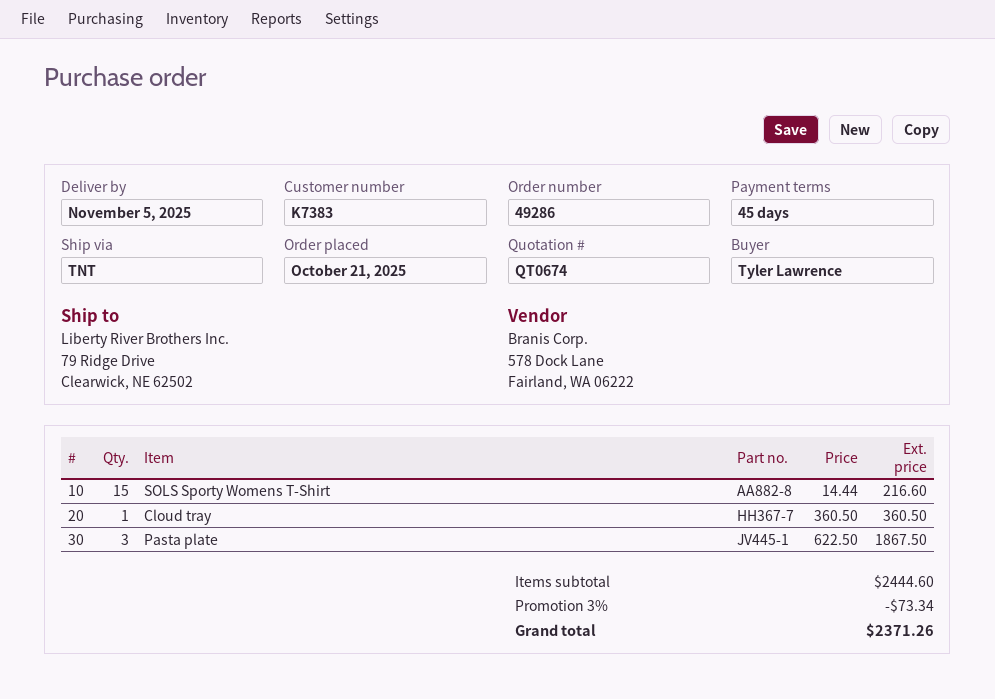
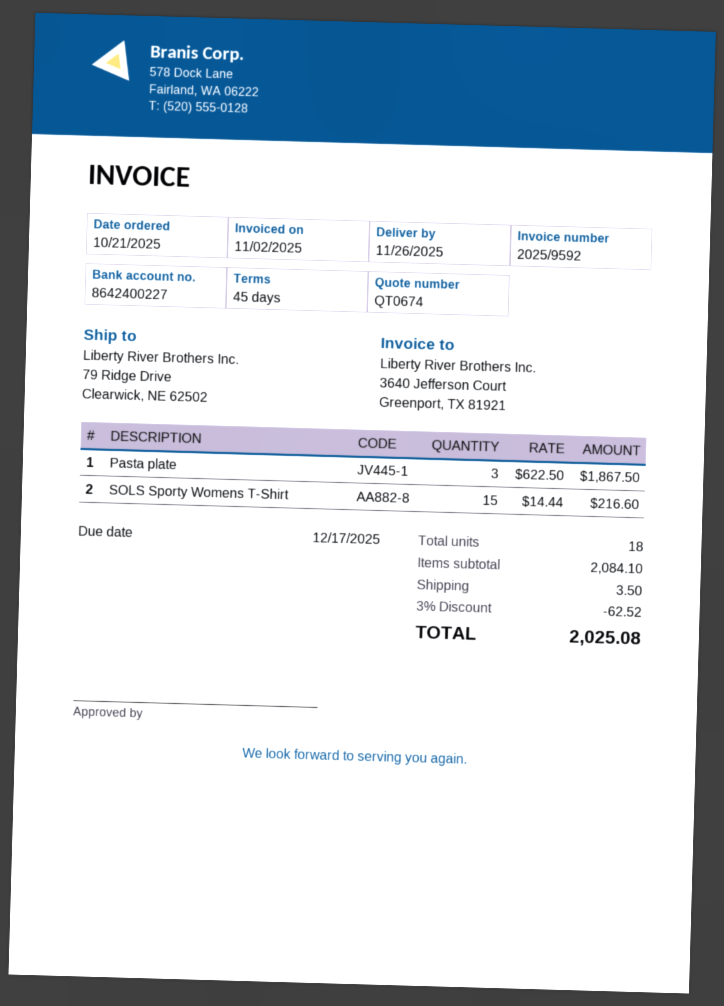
delivery date: 2025-11-05 -> 2025-11-26
Cloud tray: 1 x 360.50 = 360.50 -> none
subtotal: 2444.60 -> 2084.10
discount: 3% = 73.34 -> 3% = 62.52
shipping: none -> 3.50
total: 2371.26 -> 2025.08

